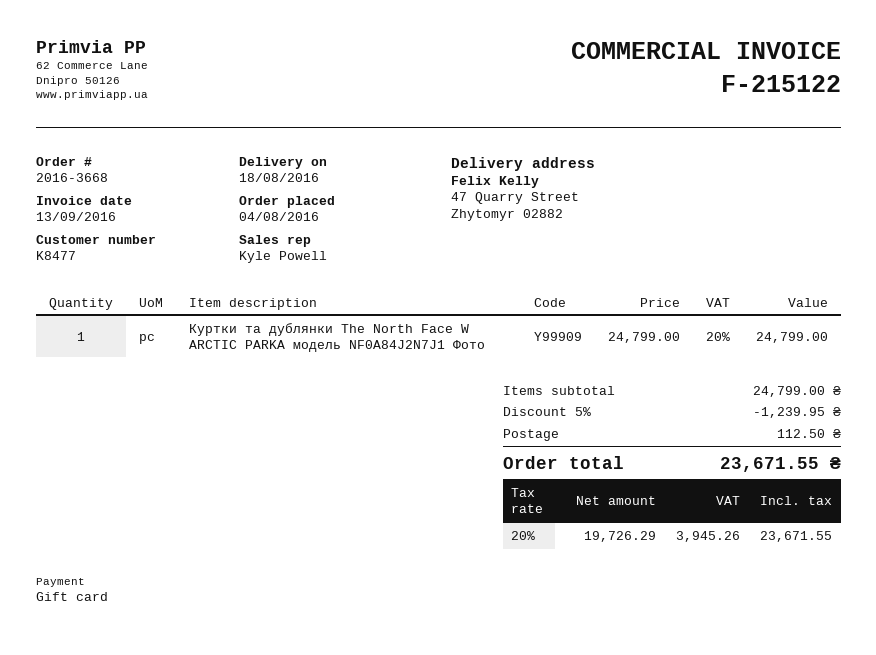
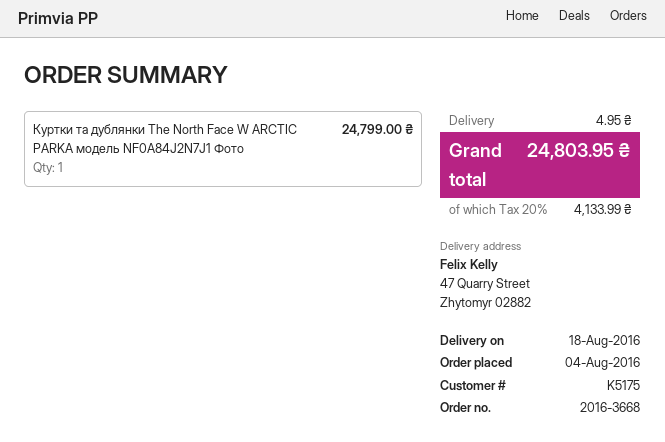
customer number: K8477 -> K5175
discount: 5% = 1239.95 -> none
shipping: 112.50 -> 4.95
tax: 20% = 3945.26 -> 20% = 4133.99
total: 23671.55 -> 24803.95

